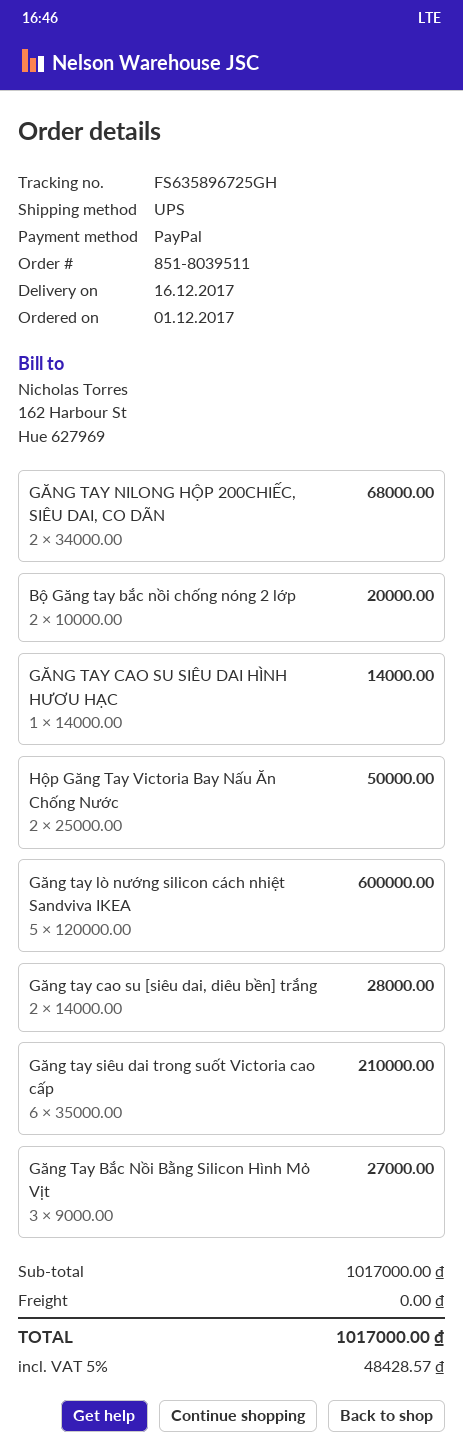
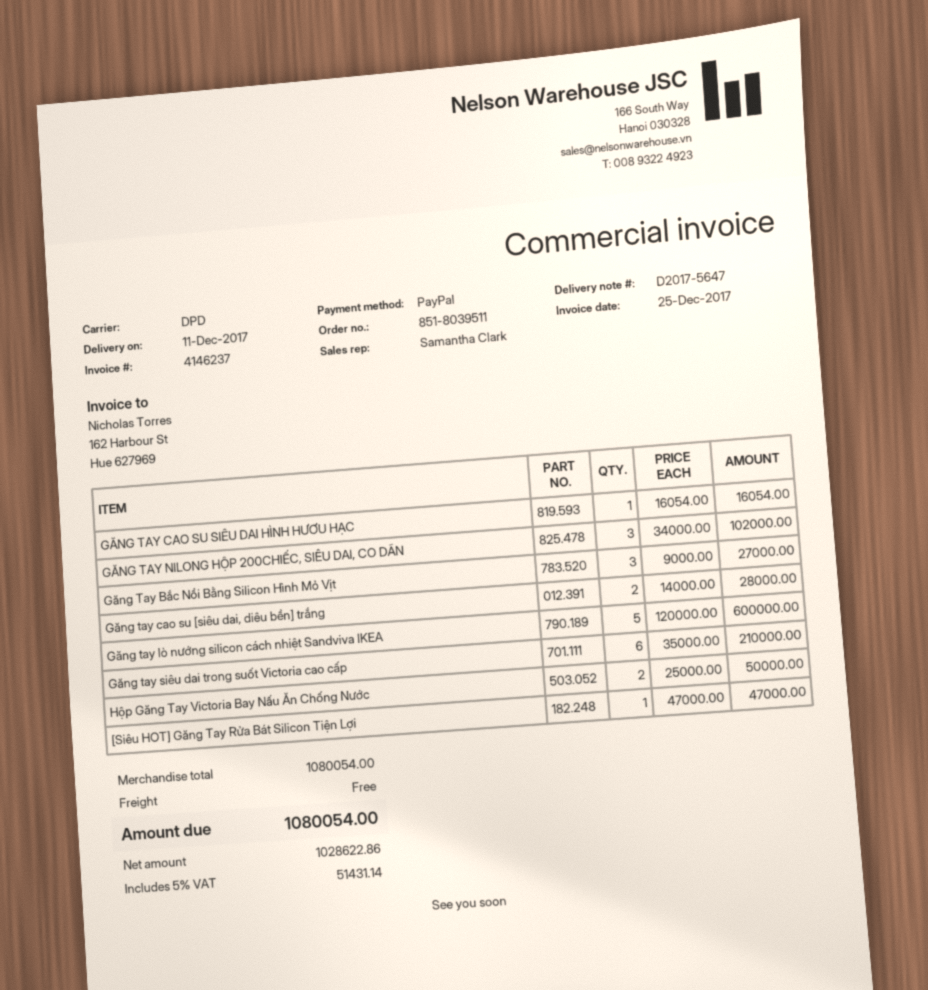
delivery date: 2017-12-16 -> 2017-12-11
shipping method: UPS -> DPD
GĂNG TAY NILONG HỘP 200CHIẾC, SIÊU DAI, CO DÃN: 2 x 34000.00 = 68000.00 -> 3 x 34000.00 = 102000.00
Bộ Găng tay bắc nồi chống nóng 2 lớp: 2 x 10000.00 = 20000.00 -> none
GĂNG TAY CAO SU SIÊU DAI HÌNH HƯƠU HẠC: 1 x 14000.00 = 14000.00 -> 1 x 16054.00 = 16054.00
[Siêu HOT] Găng Tay Rửa Bát Silicon Tiện Lợi: none -> 1 x 47000.00 = 47000.00
subtotal: 1017000.00 -> 1080054.00
tax: 5% = 48428.57 -> 5% = 51431.14
total: 1017000.00 -> 1080054.00

